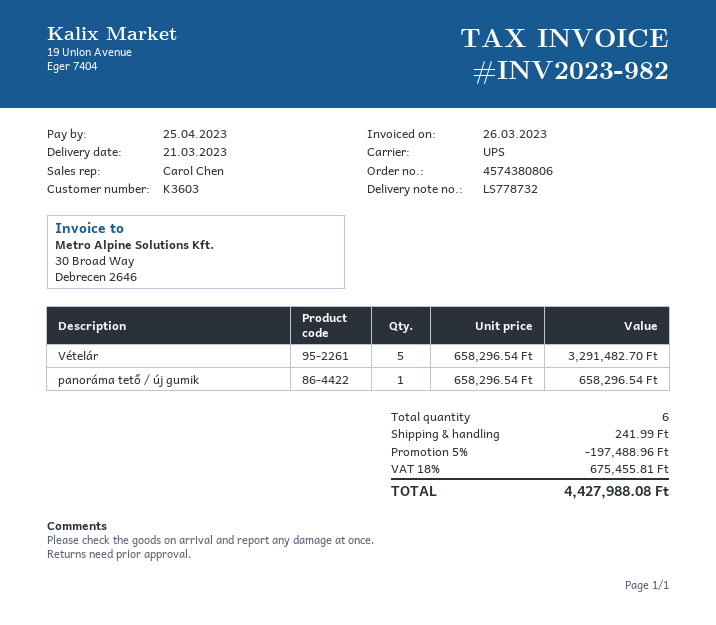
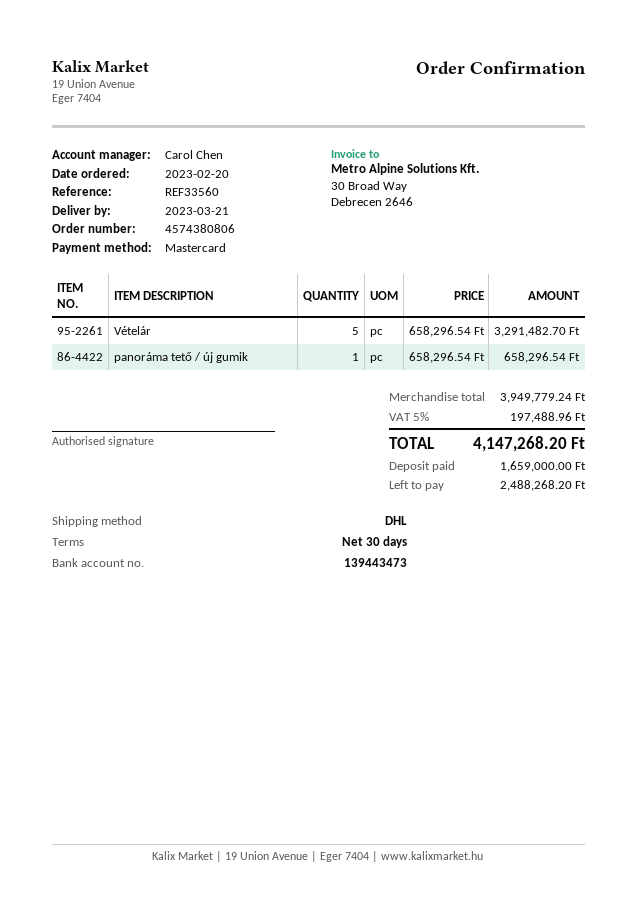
shipping method: UPS -> DHL
discount: 5% = 197488.96 -> none
shipping: 241.99 -> none
tax: 18% = 675455.81 -> 5% = 197488.96
total: 4427988.08 -> 4147268.20

